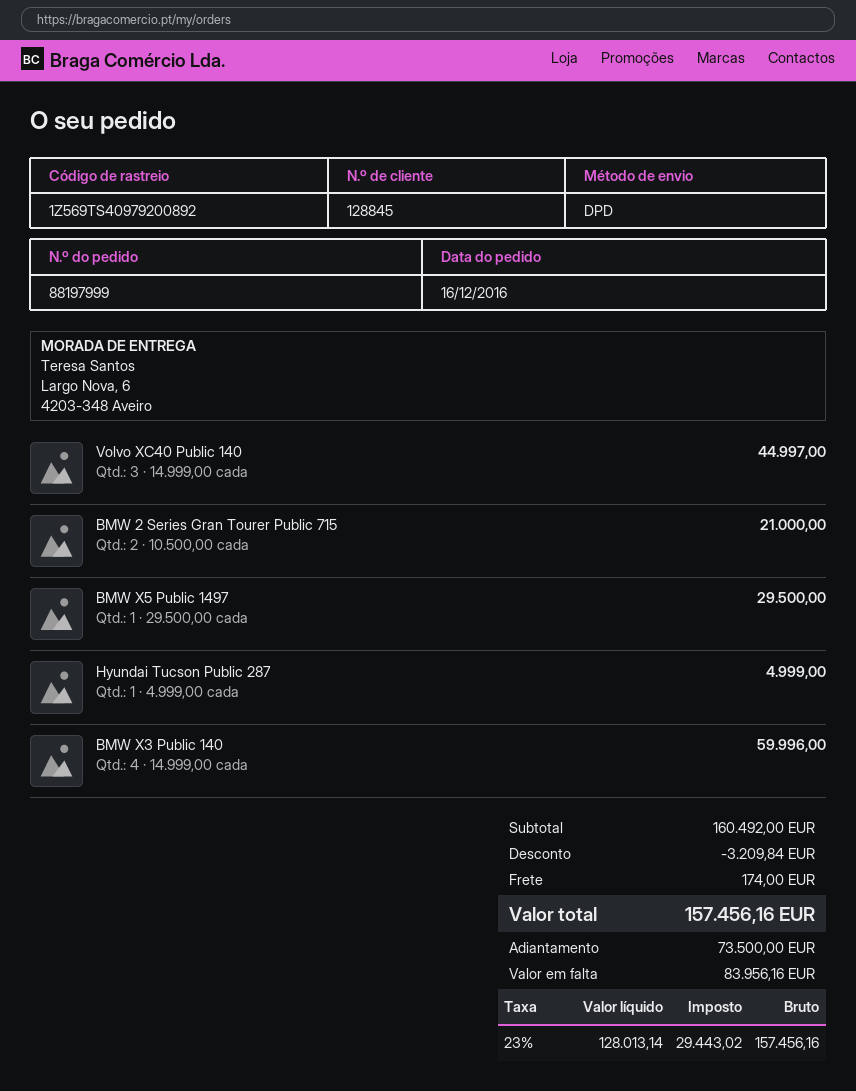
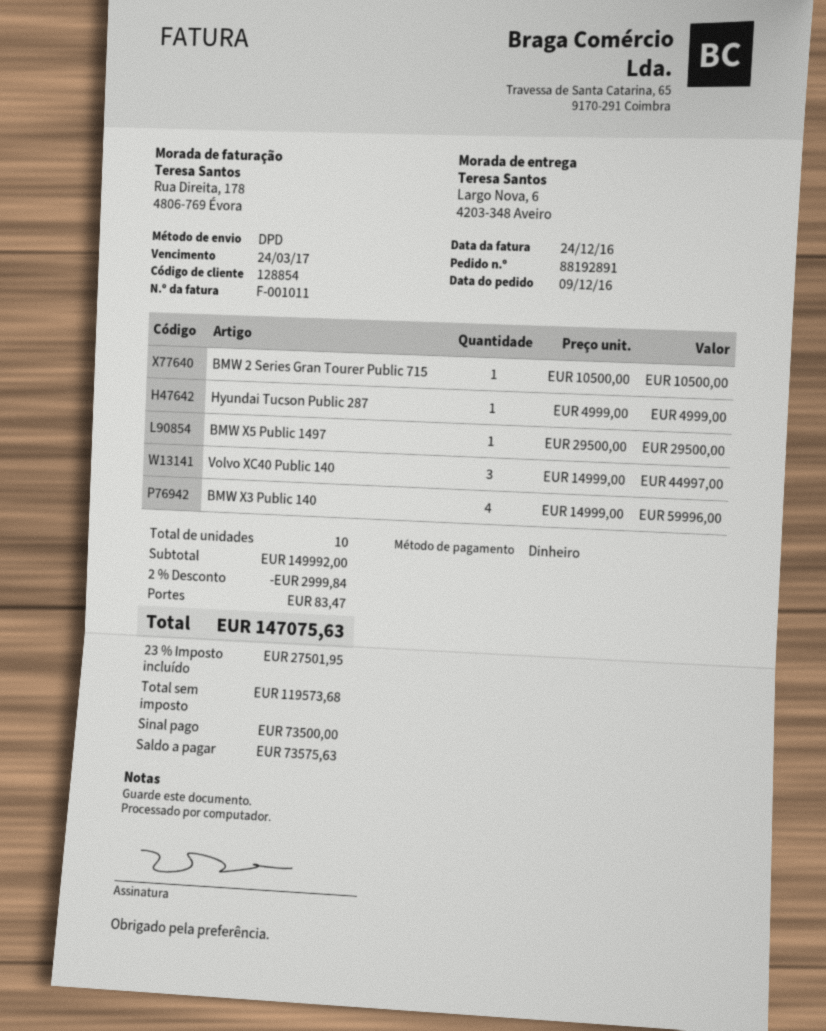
order number: 88197999 -> 88192891
order date: 2016-12-16 -> 2016-12-09
customer number: 128845 -> 128854
BMW 2 Series Gran Tourer Public 715: 2 x 10500.00 = 21000.00 -> 1 x 10500.00 = 10500.00
subtotal: 160492.00 -> 149992.00
discount: 3209.84 -> 2999.84
shipping: 174.00 -> 83.47
net: 128013.14 -> 119573.68
tax: 23% = 29443.02 -> 23% = 27501.95
total: 157456.16 -> 147075.63
balance: 83956.16 -> 73575.63

